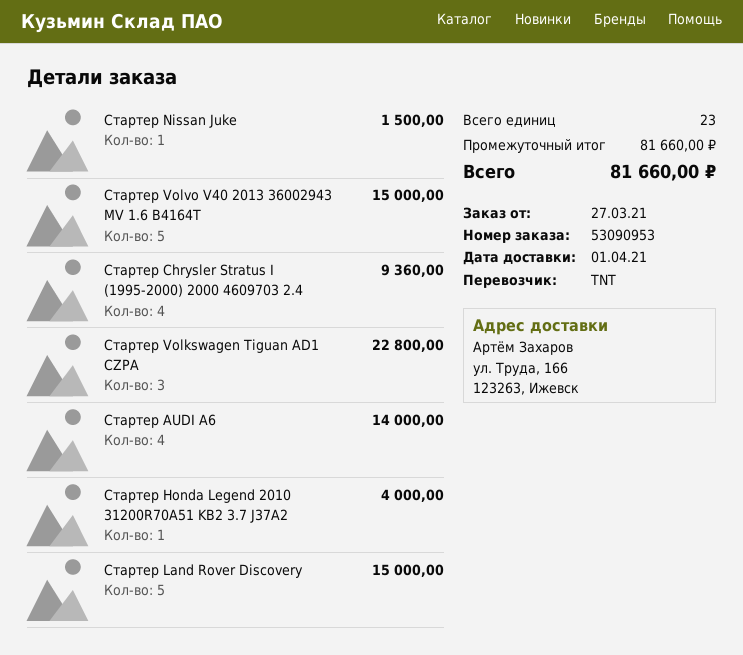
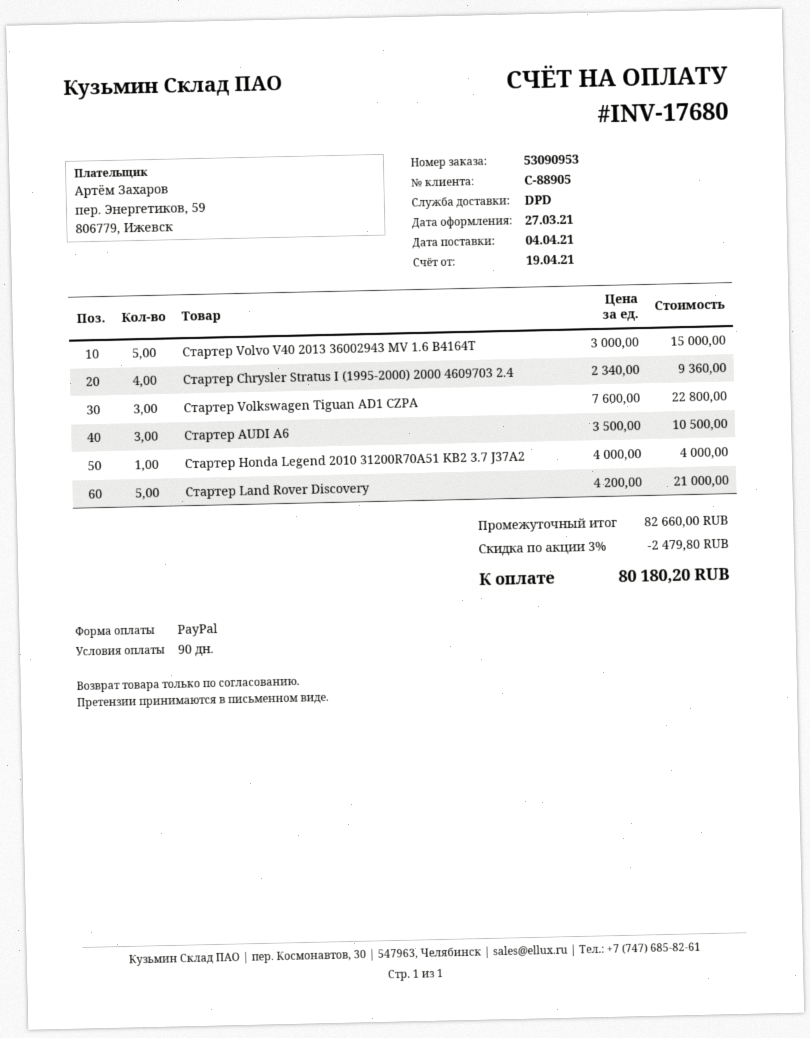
delivery date: 2021-04-01 -> 2021-04-04
shipping method: TNT -> DPD
Стартер Nissan Juke: 1 for 1500.00 -> none
Стартер AUDI A6: 4 for 14000.00 -> 3 for 10500.00
Стартер Land Rover Discovery: 5 for 15000.00 -> 5 for 21000.00
subtotal: 81660.00 -> 82660.00
discount: none -> 3% = 2479.80
total: 81660.00 -> 80180.20

